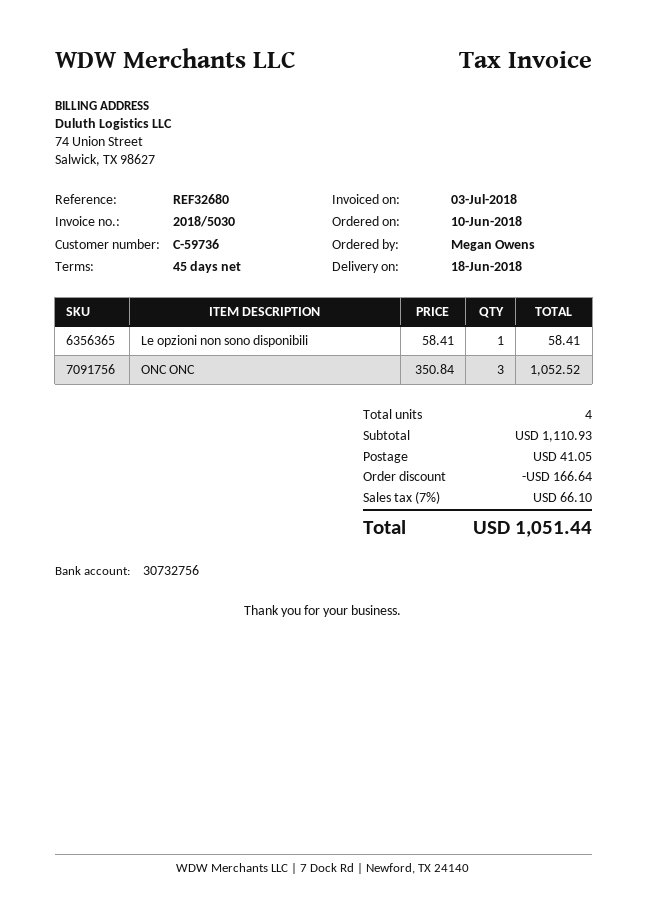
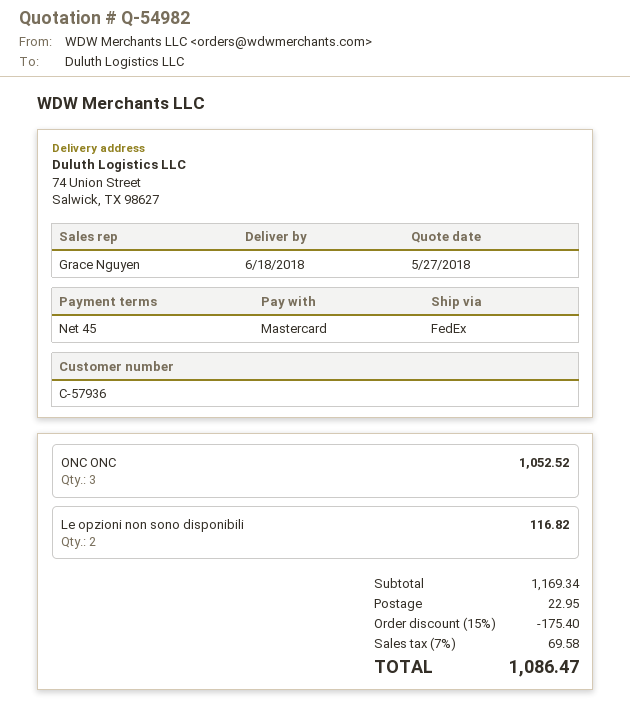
customer number: C-59736 -> C-57936
Le opzioni non sono disponibili: 1 for 58.41 -> 2 for 116.82
subtotal: 1110.93 -> 1169.34
discount: 166.64 -> 175.40
shipping: 41.05 -> 22.95
tax: 7% = 66.10 -> 7% = 69.58
total: 1051.44 -> 1086.47

